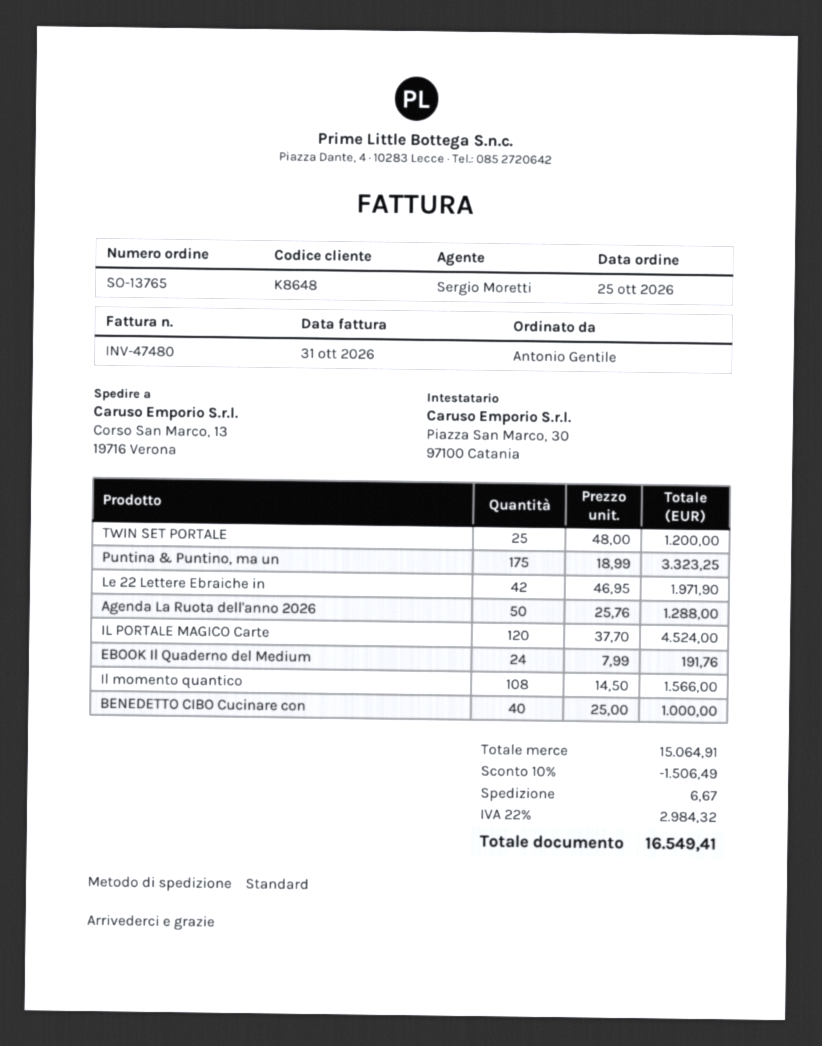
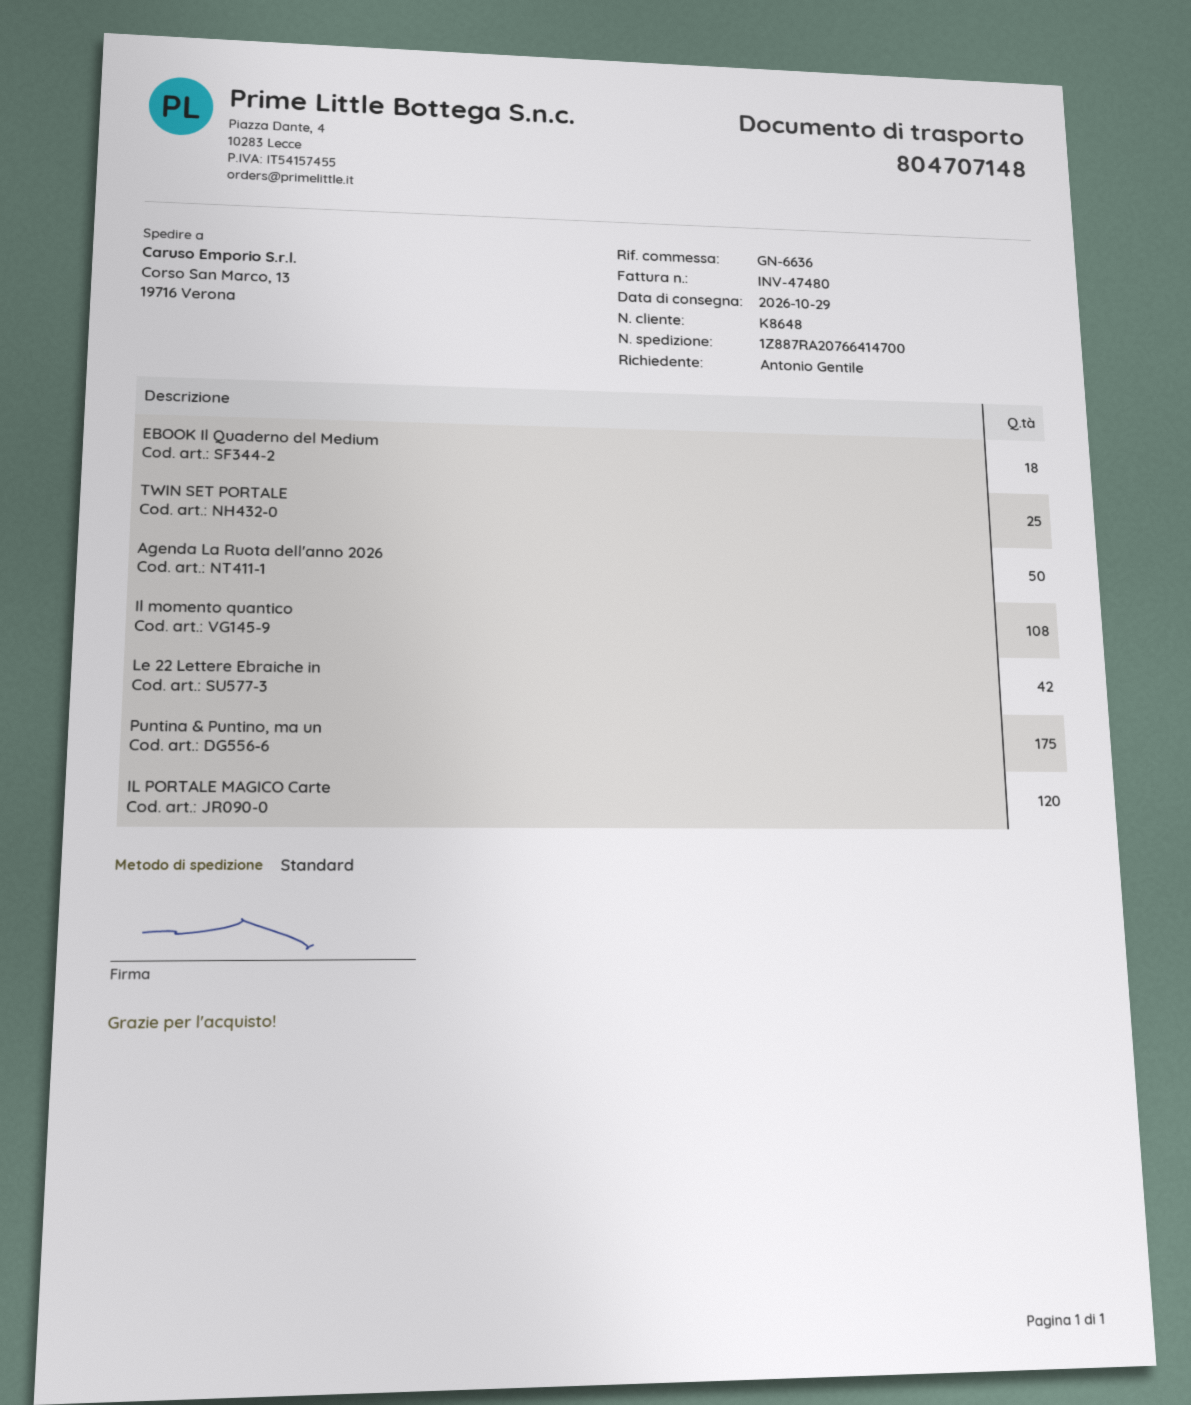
EBOOK Il Quaderno del Medium: 24 -> 18
BENEDETTO CIBO Cucinare con: 40 -> none

